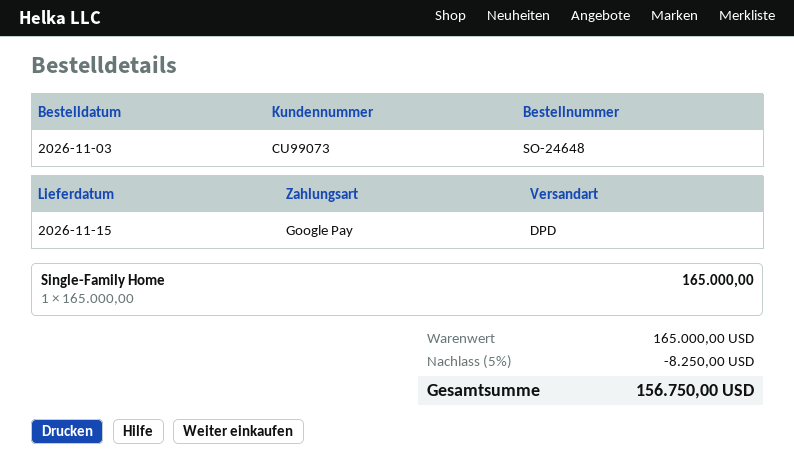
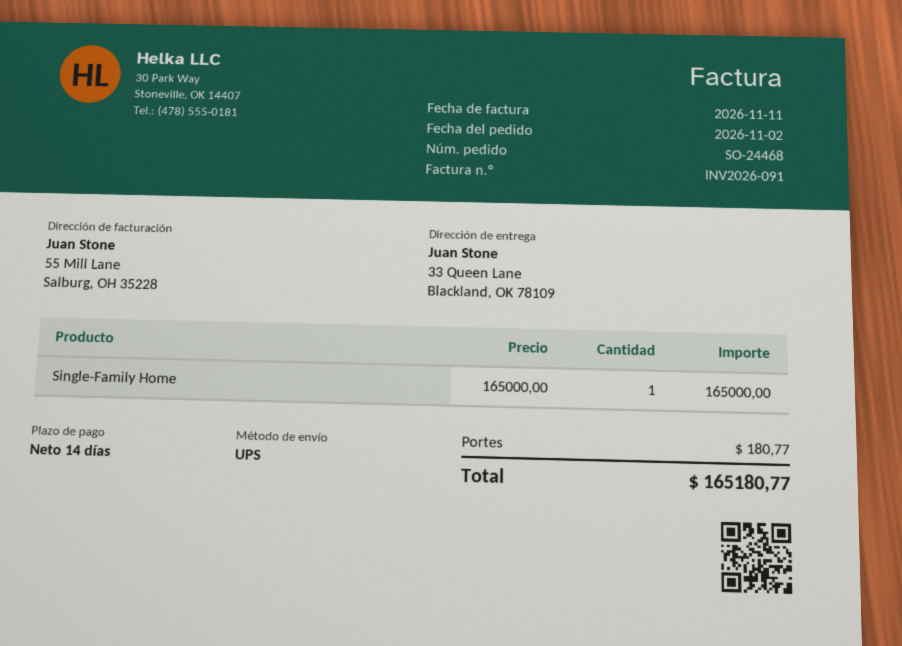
order number: SO-24648 -> SO-24468
order date: 2026-11-03 -> 2026-11-02
shipping method: DPD -> UPS
discount: 5% = 8250.00 -> none
shipping: none -> 180.77
total: 156750.00 -> 165180.77

